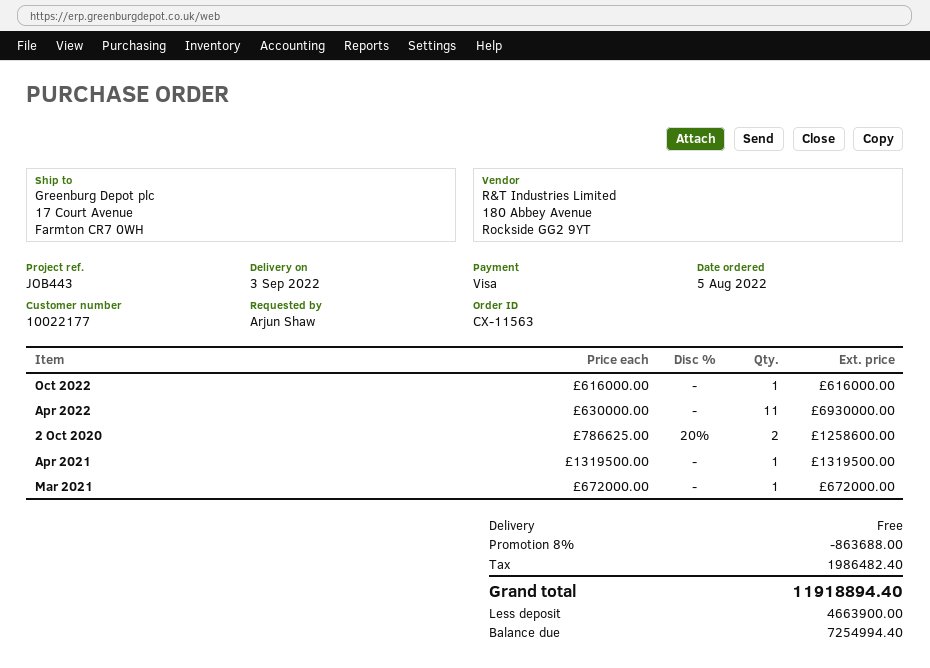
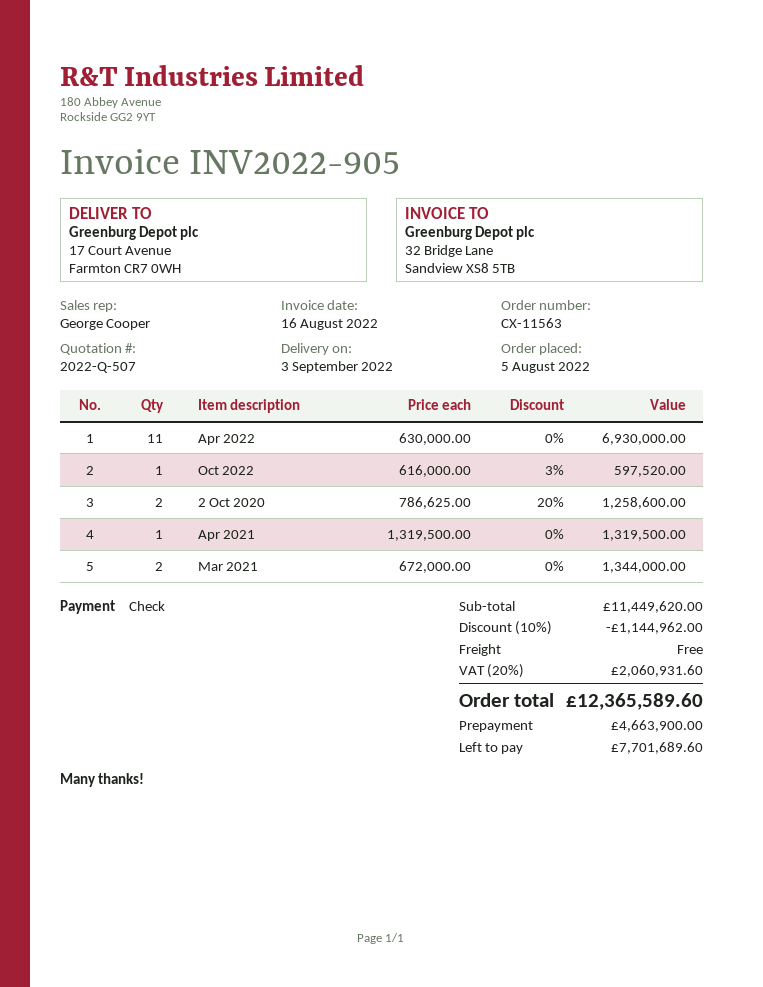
payment method: Visa -> cheque
Oct 2022: 1 x 616000.00 = 616000.00 -> 1 x 616000.00 - 3% = 597520.00
Mar 2021: 1 x 672000.00 = 672000.00 -> 2 x 672000.00 = 1344000.00
discount: 8% = 863688.00 -> 10% = 1144962.00
tax: 1986482.40 -> 2060931.60
total: 11918894.40 -> 12365589.60
balance: 7254994.40 -> 7701689.60

